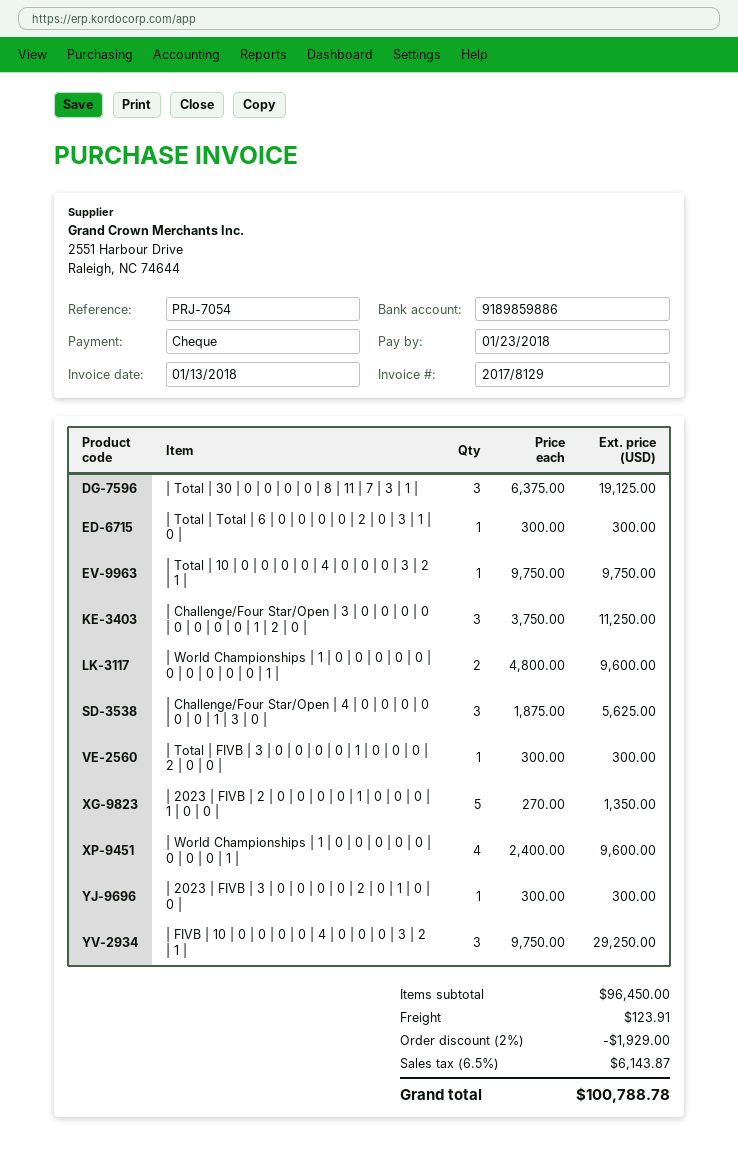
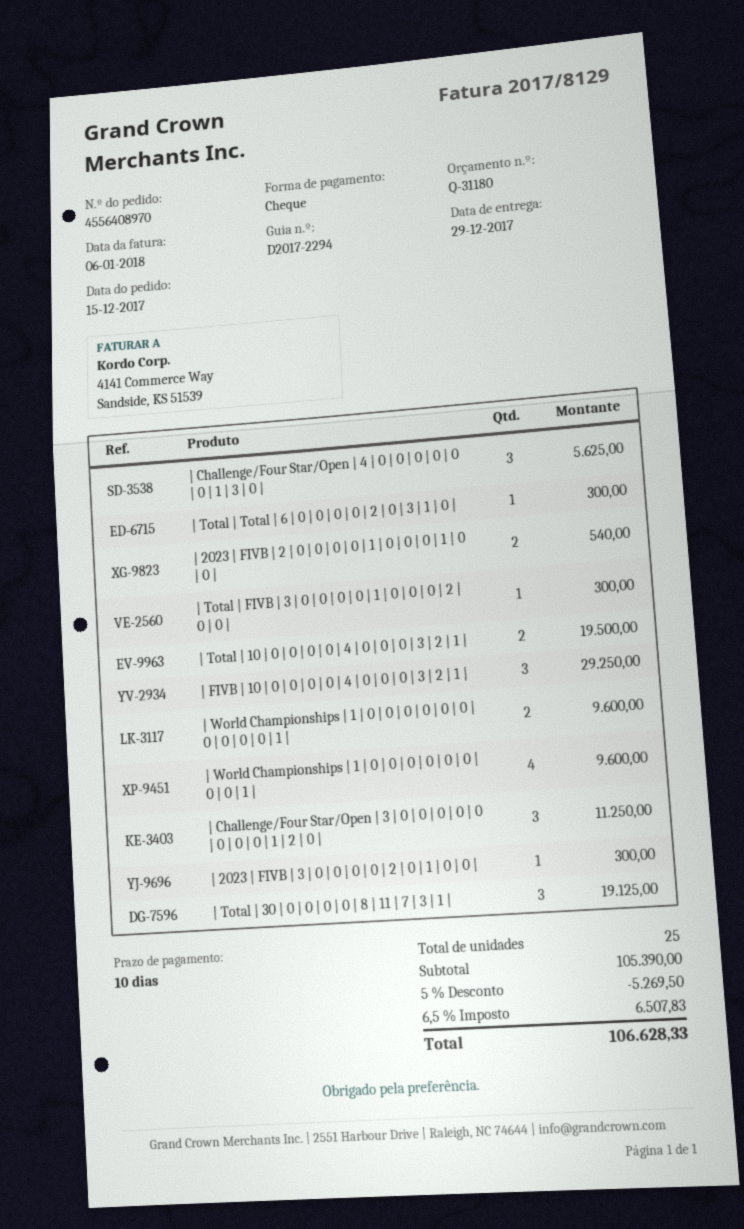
invoice date: 2018-01-13 -> 2018-01-06
| Total | 10 | 0 | 0 | 0 | 0 | 4 | 0 | 0 | 0 | 3 | 2 | 1 |: 1 for 9750.00 -> 2 for 19500.00
| 2023 | FIVB | 2 | 0 | 0 | 0 | 0 | 1 | 0 | 0 | 0 | 1 | 0 | 0 |: 5 for 1350.00 -> 2 for 540.00
subtotal: 96450.00 -> 105390.00
discount: 2% = 1929.00 -> 5% = 5269.50
shipping: 123.91 -> none
tax: 6.5% = 6143.87 -> 6.5% = 6507.83
total: 100788.78 -> 106628.33

